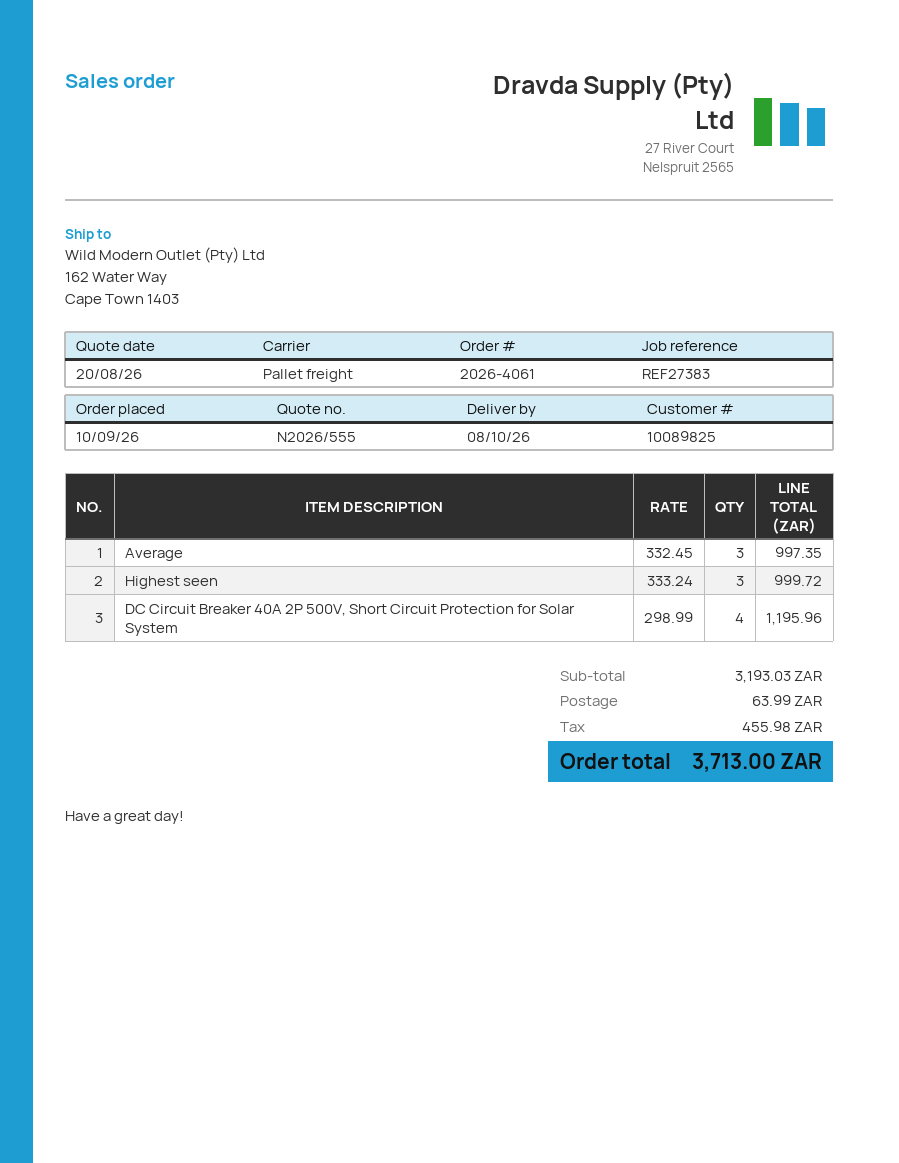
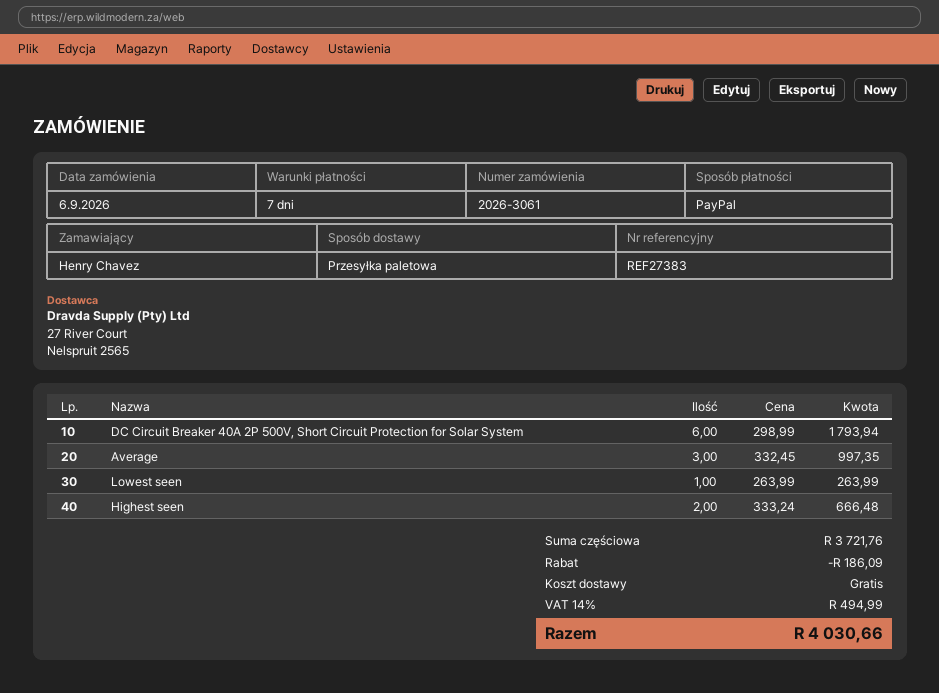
order number: 2026-4061 -> 2026-3061
order date: 2026-09-10 -> 2026-09-06
Highest seen: 3 x 333.24 = 999.72 -> 2 x 333.24 = 666.48
DC Circuit Breaker 40A 2P 500V, Short Circuit Protection for Solar System: 4 x 298.99 = 1195.96 -> 6 x 298.99 = 1793.94
Lowest seen: none -> 1 x 263.99 = 263.99
subtotal: 3193.03 -> 3721.76
discount: none -> 186.09
shipping: 63.99 -> 0.00
tax: 455.98 -> 494.99
total: 3713.00 -> 4030.66

